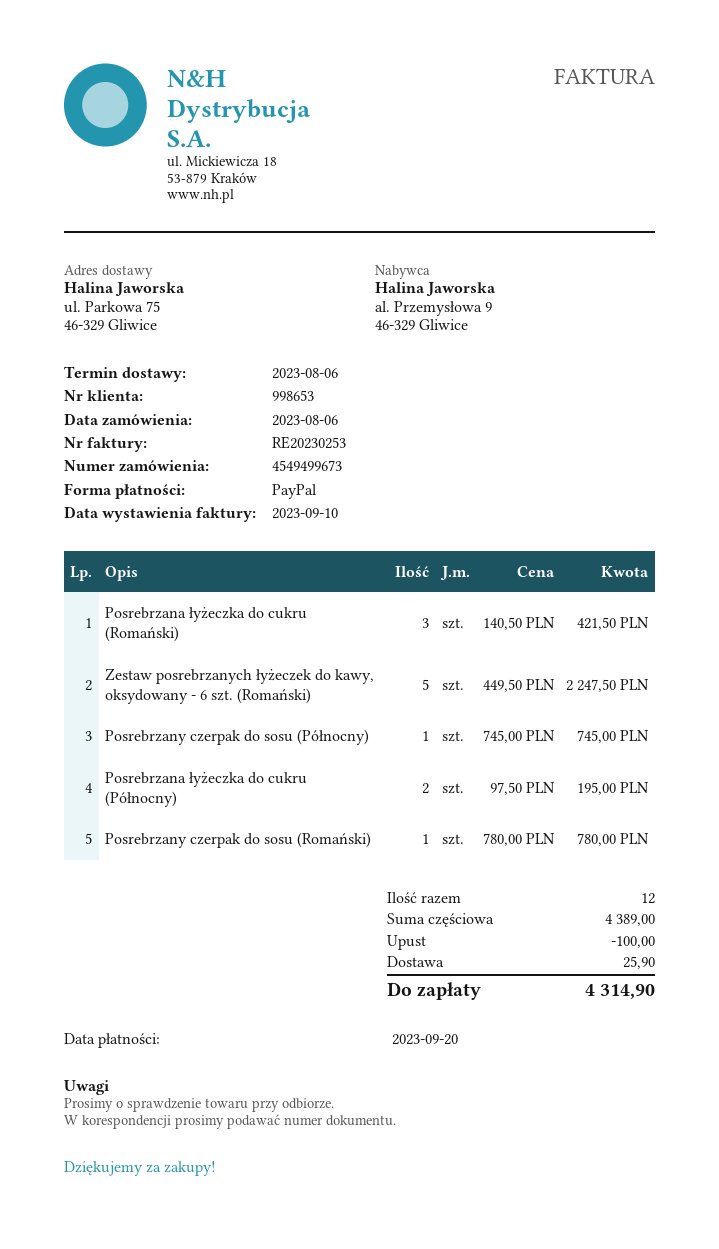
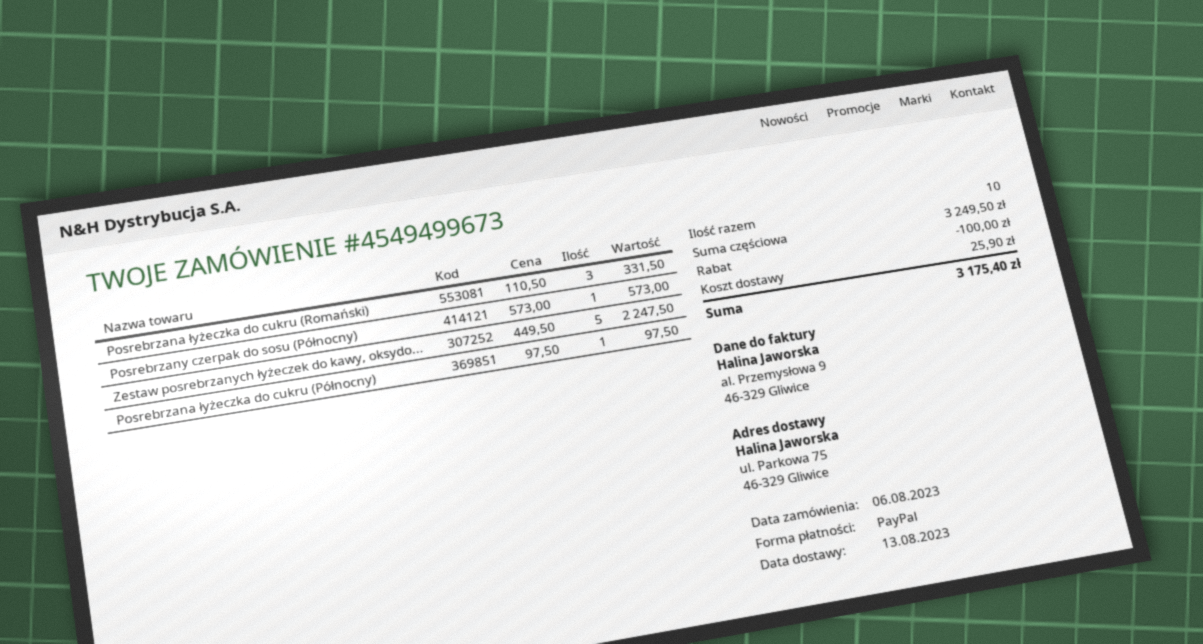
delivery date: 2023-08-06 -> 2023-08-13
Posrebrzana łyżeczka do cukru (Romański): 3 x 140.50 = 421.50 -> 3 x 110.50 = 331.50
Posrebrzany czerpak do sosu (Północny): 1 x 745.00 = 745.00 -> 1 x 573.00 = 573.00
Posrebrzana łyżeczka do cukru (Północny): 2 x 97.50 = 195.00 -> 1 x 97.50 = 97.50
Posrebrzany czerpak do sosu (Romański): 1 x 780.00 = 780.00 -> none
total quantity: 12 -> 10
subtotal: 4389.00 -> 3249.50
total: 4314.90 -> 3175.40

